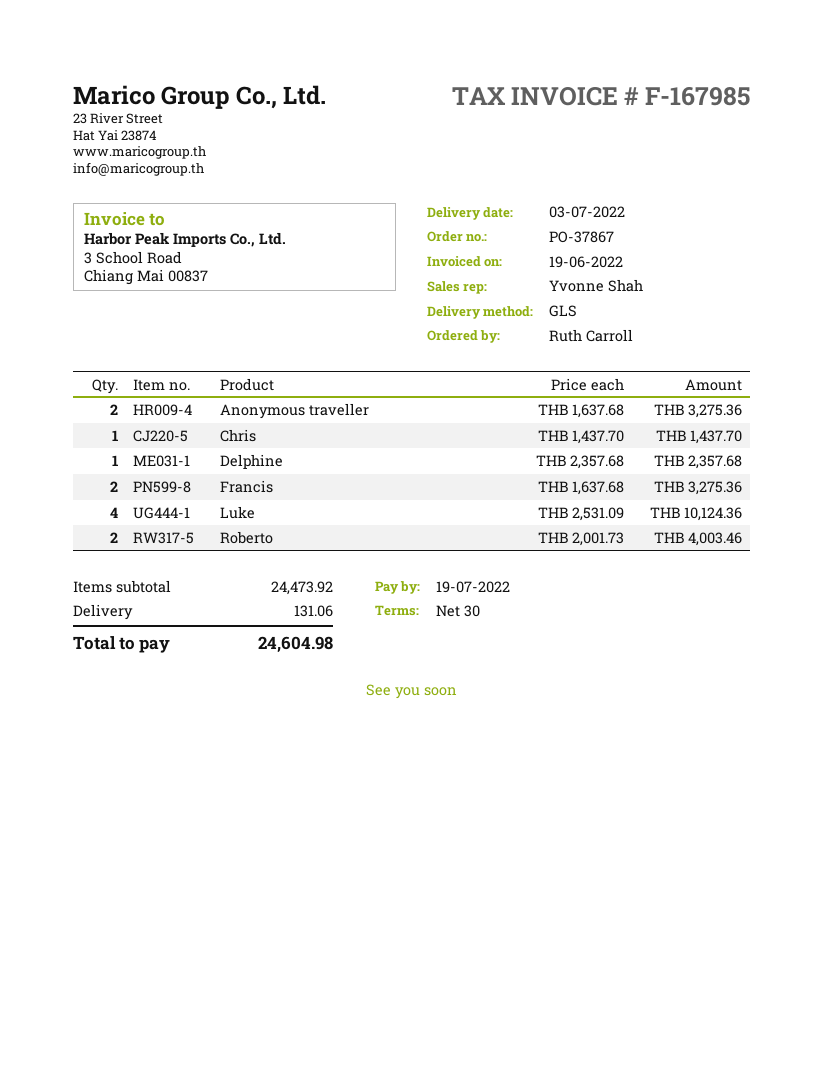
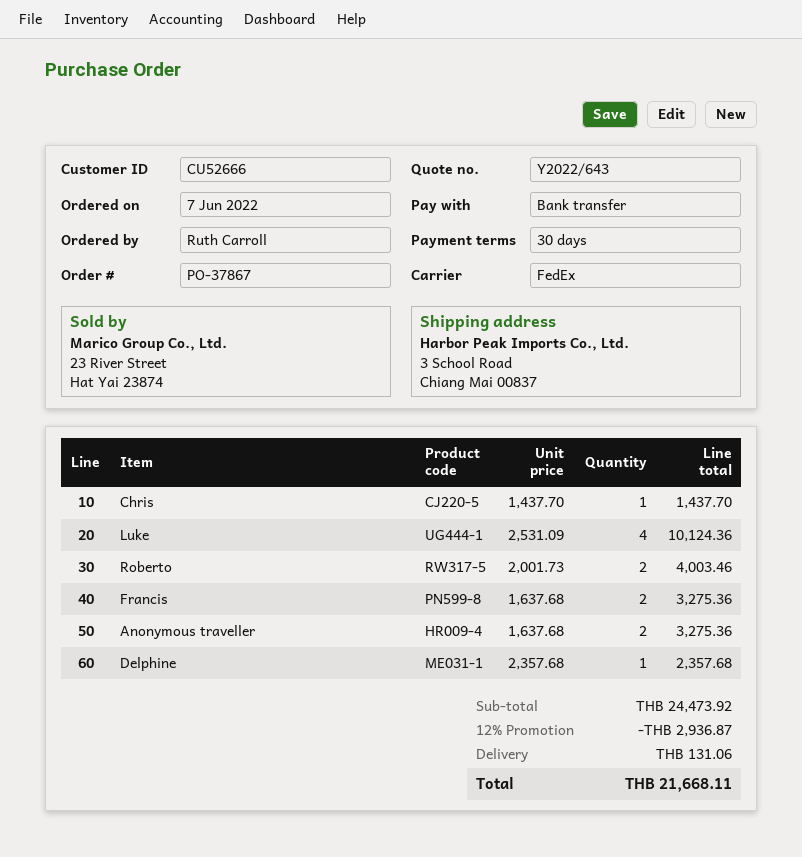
shipping method: GLS -> FedEx
discount: none -> 12% = 2936.87
total: 24604.98 -> 21668.11

